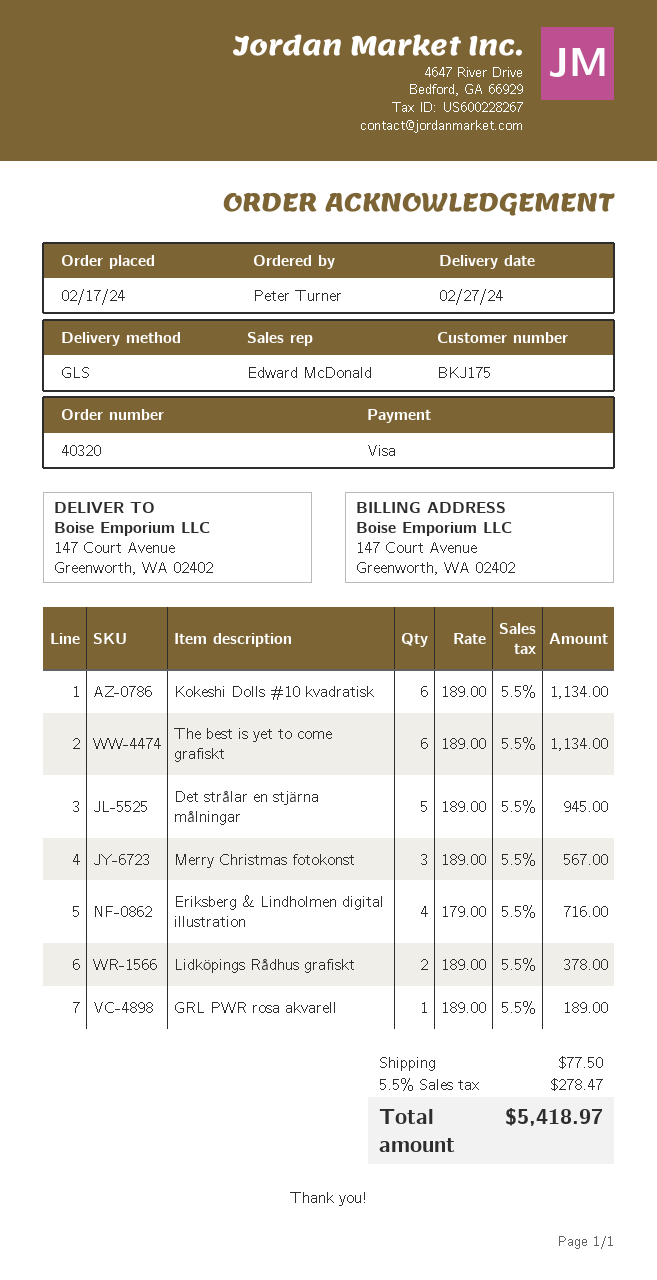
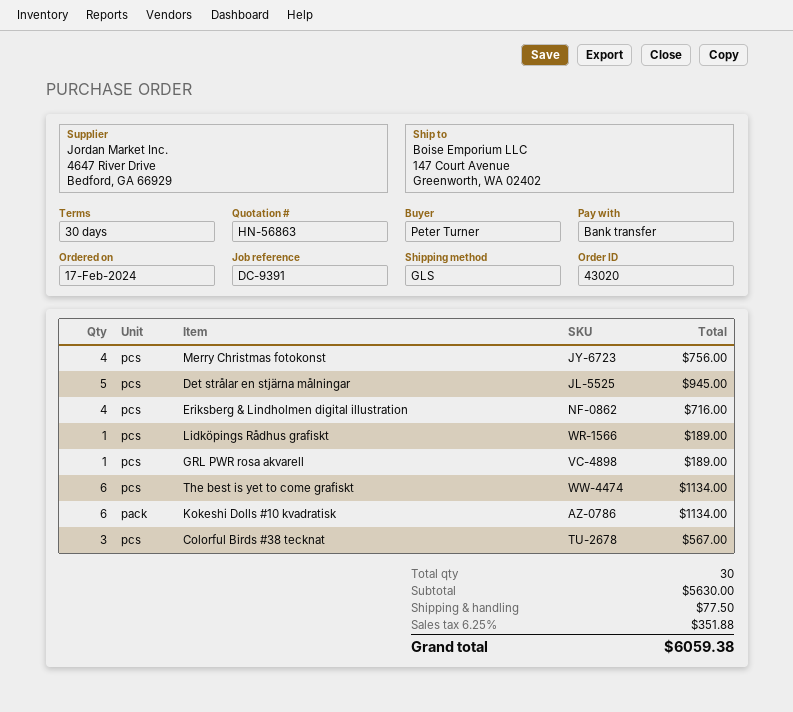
order number: 40320 -> 43020
payment method: Visa -> bank transfer
Merry Christmas fotokonst: 3 for 567.00 -> 4 for 756.00
Lidköpings Rådhus grafiskt: 2 for 378.00 -> 1 for 189.00
Colorful Birds #38 tecknat: none -> 3 for 567.00
tax: 5.5% = 278.47 -> 6.25% = 351.88
total: 5418.97 -> 6059.38

